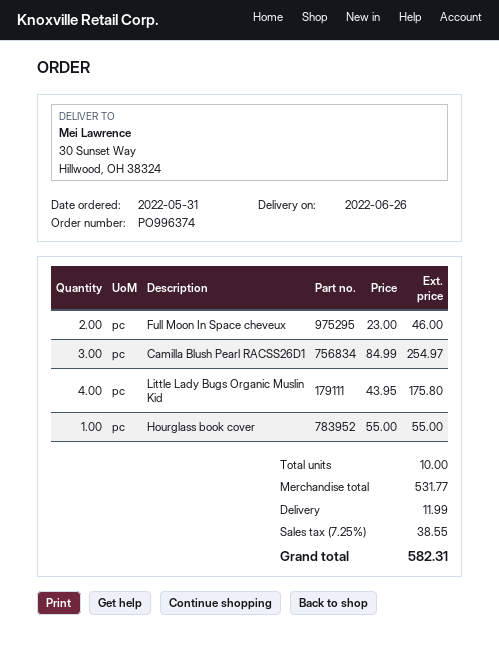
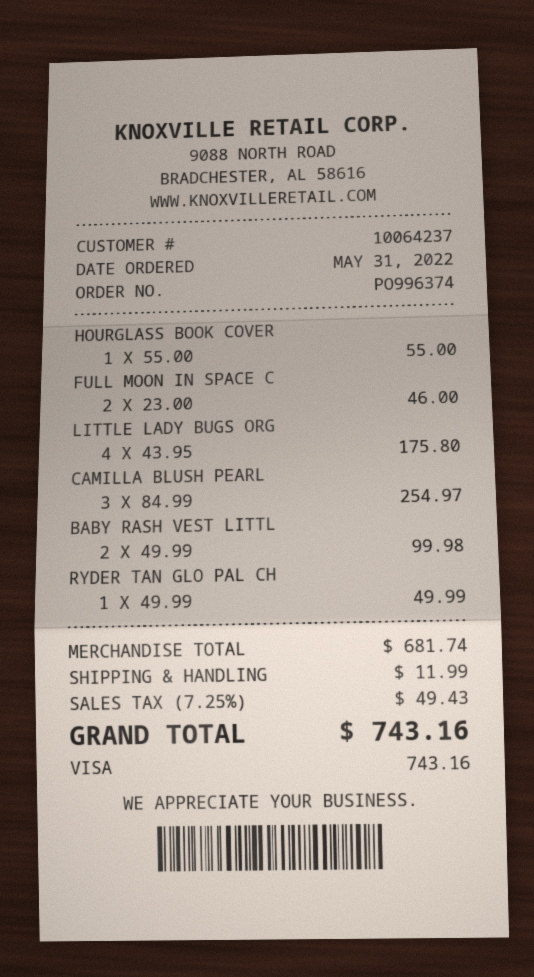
BABY RASH VEST LITTL: none -> 2 x 49.99 = 99.98
RYDER TAN GLO PAL CH: none -> 1 x 49.99 = 49.99
subtotal: 531.77 -> 681.74
tax: 7.25% = 38.55 -> 7.25% = 49.43
total: 582.31 -> 743.16

